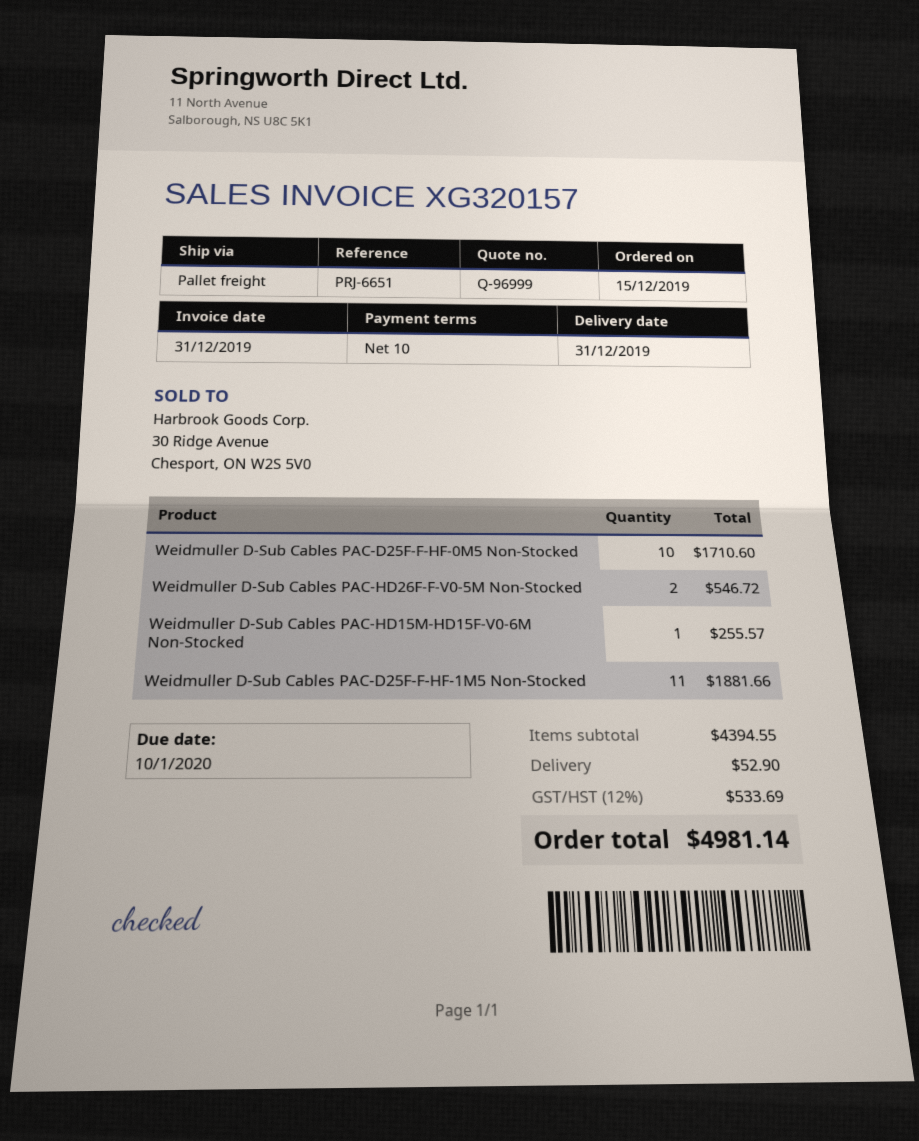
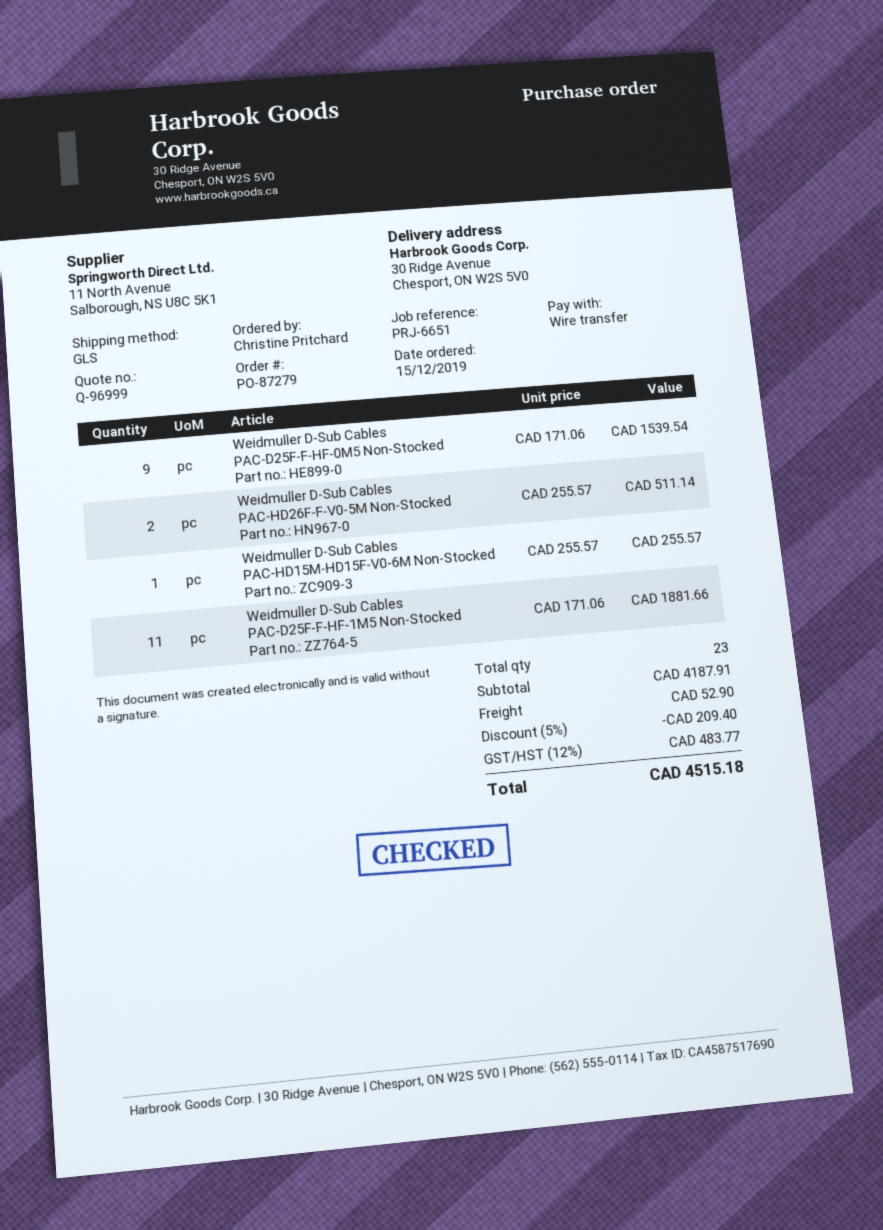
shipping method: pallet freight -> GLS
Weidmuller D-Sub Cables PAC-D25F-F-HF-0M5 Non-Stocked: 10 for 1710.60 -> 9 for 1539.54
Weidmuller D-Sub Cables PAC-HD26F-F-V0-5M Non-Stocked: 2 for 546.72 -> 2 for 511.14
subtotal: 4394.55 -> 4187.91
discount: none -> 5% = 209.40
tax: 12% = 533.69 -> 12% = 483.77
total: 4981.14 -> 4515.18

